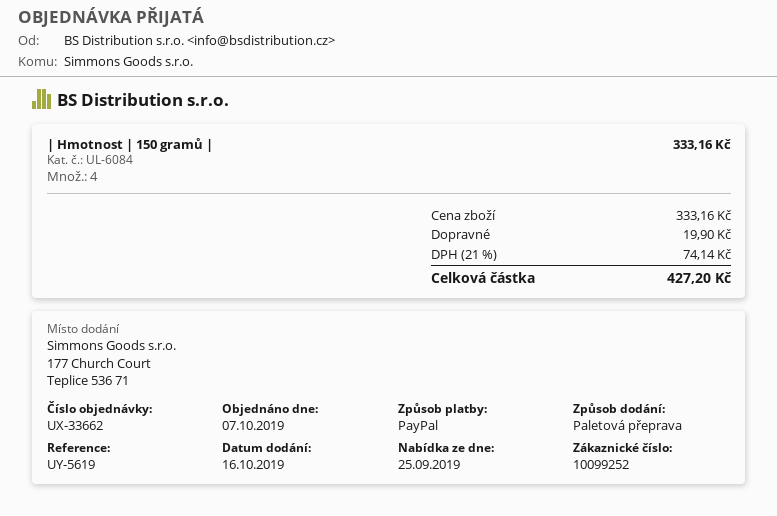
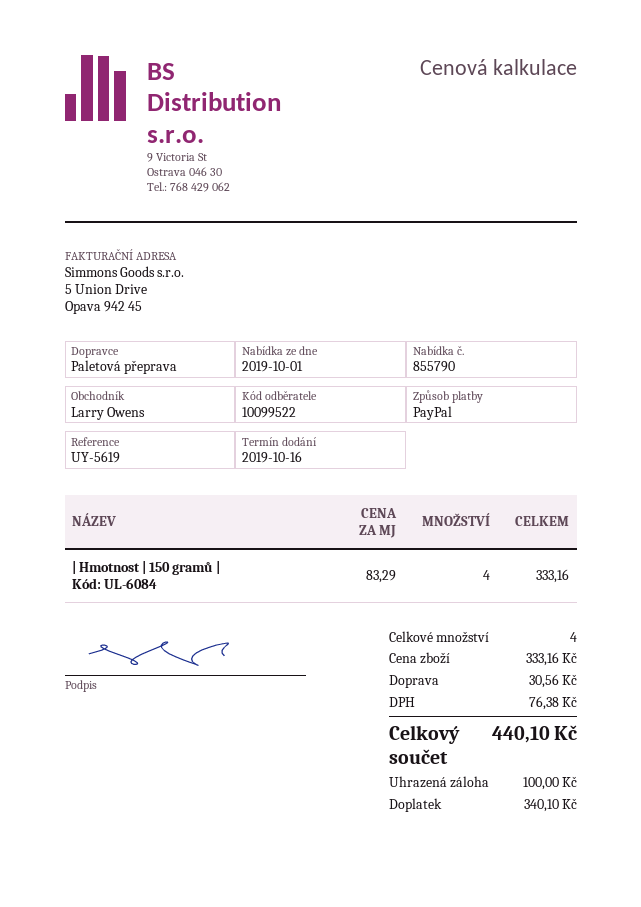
quote date: 2019-09-25 -> 2019-10-01
customer number: 10099252 -> 10099522
shipping: 19.90 -> 30.56
tax: 74.14 -> 76.38
total: 427.20 -> 440.10

